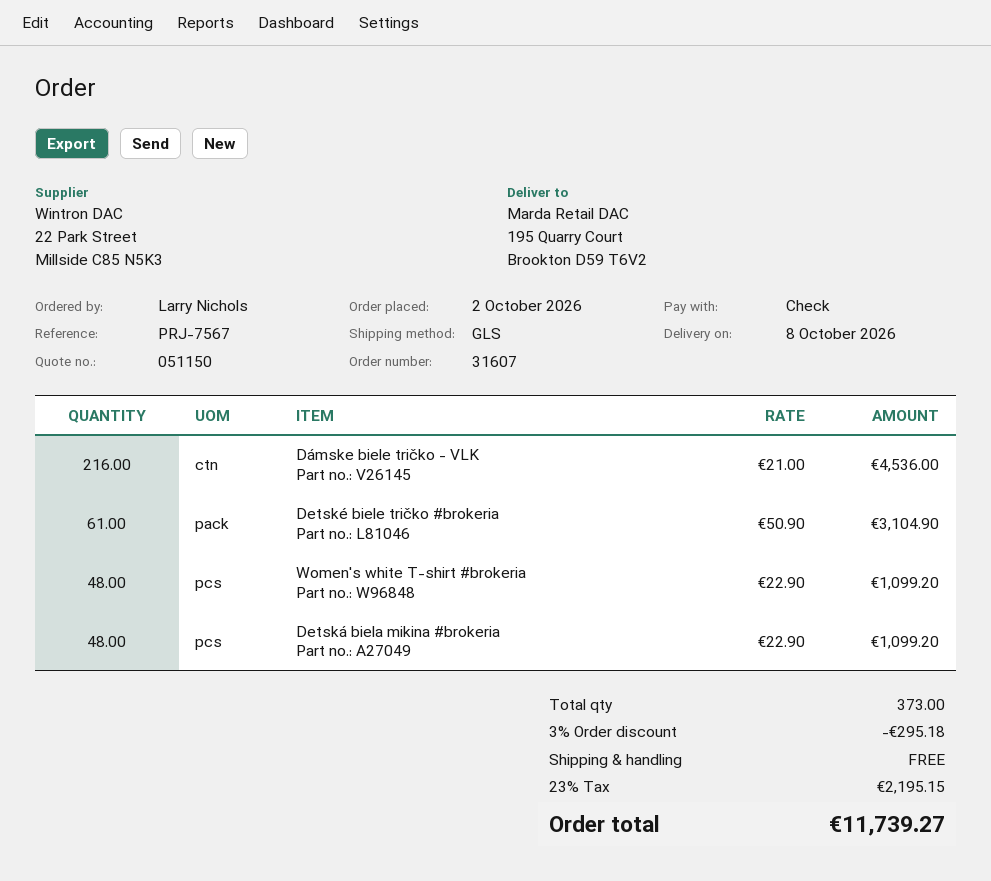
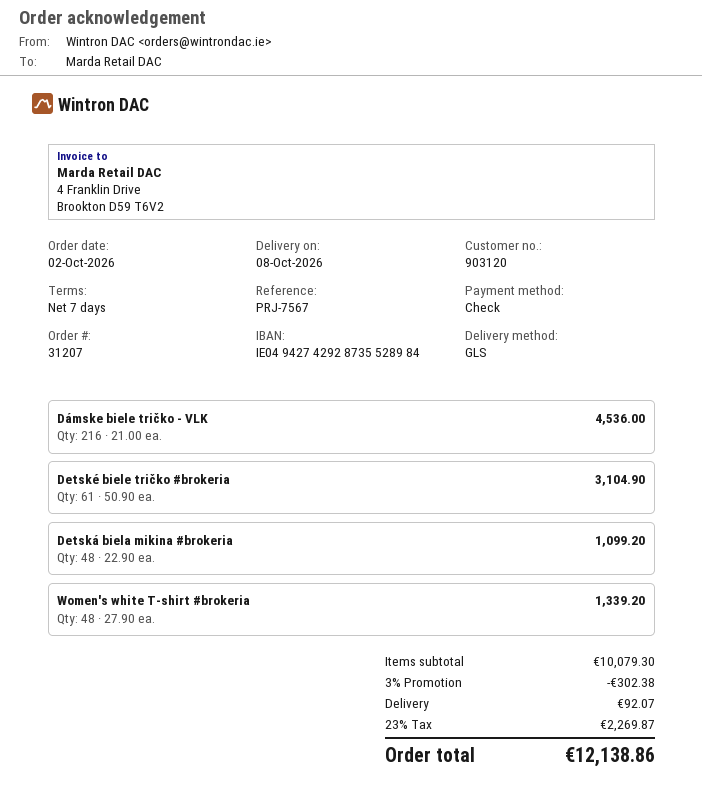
order number: 31607 -> 31207
Women's white T-shirt #brokeria: 48 x 22.90 = 1099.20 -> 48 x 27.90 = 1339.20
discount: 3% = 295.18 -> 3% = 302.38
shipping: 0.00 -> 92.07
tax: 23% = 2195.15 -> 23% = 2269.87
total: 11739.27 -> 12138.86

